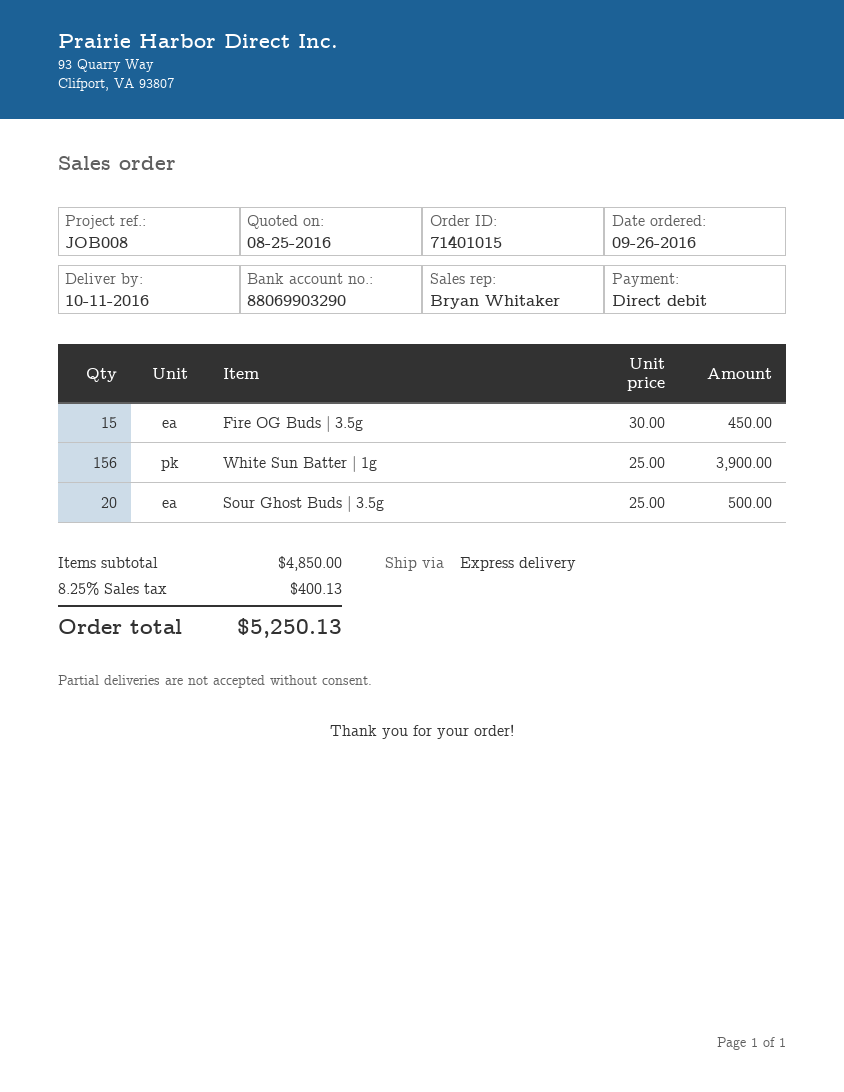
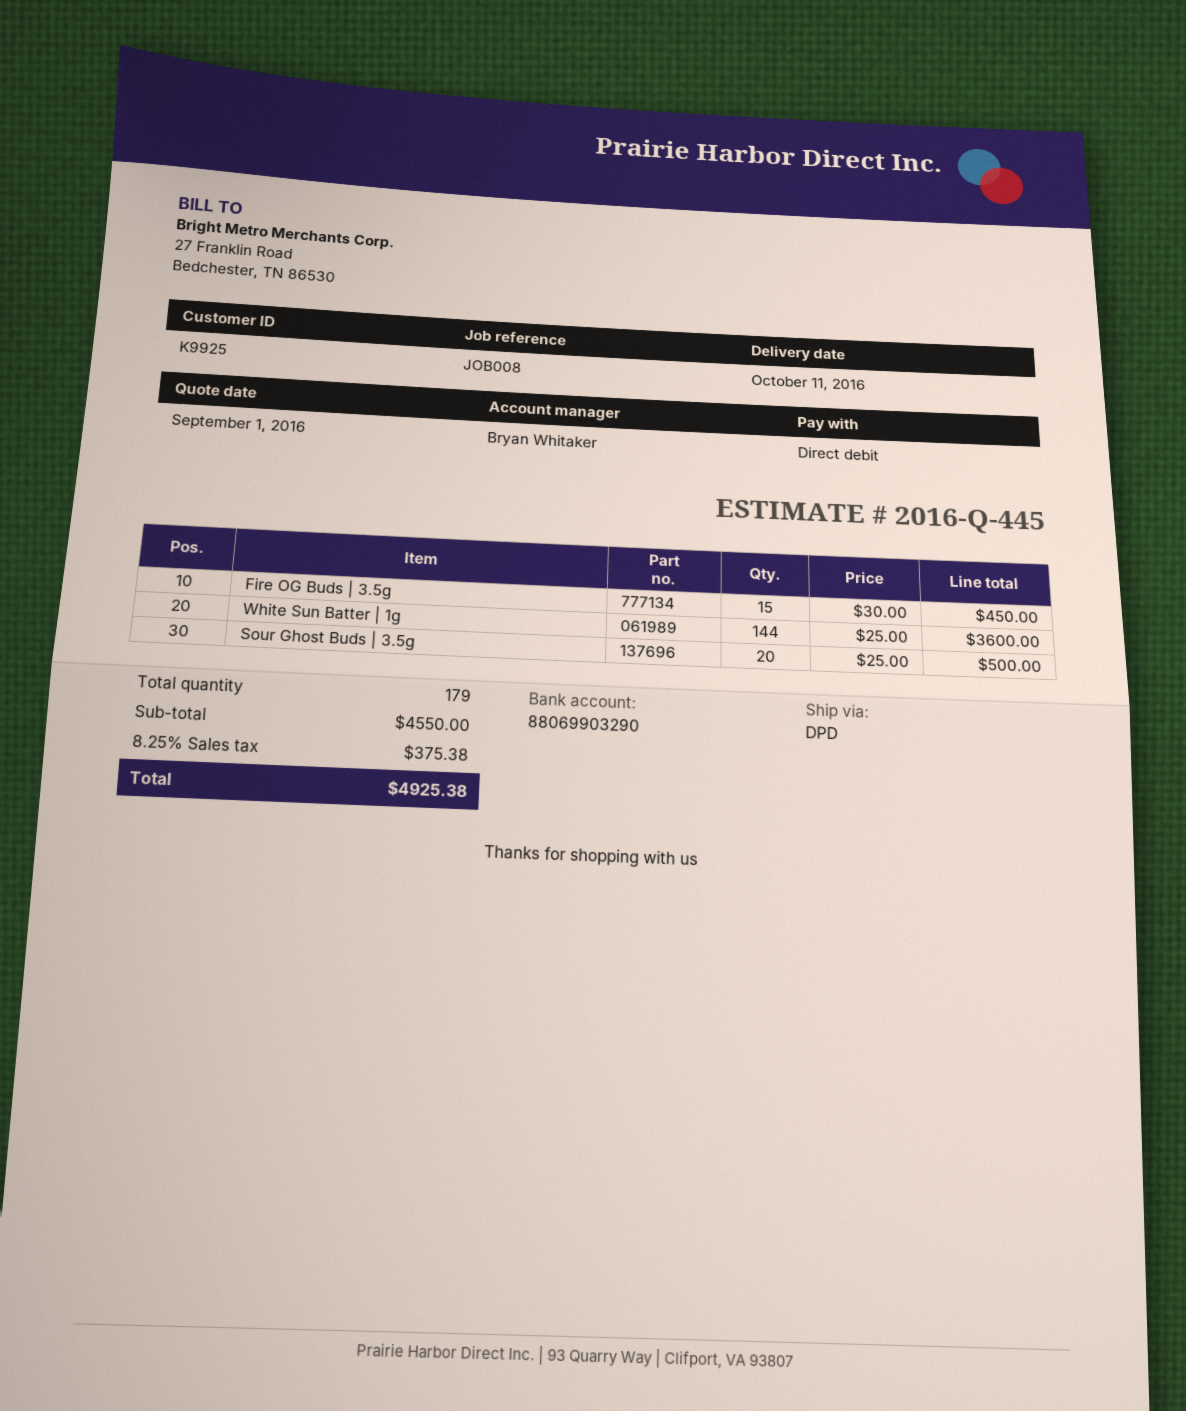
quote date: 2016-08-25 -> 2016-09-01
shipping method: express -> DPD
White Sun Batter | 1g: 156 x 25.00 = 3900.00 -> 144 x 25.00 = 3600.00
subtotal: 4850.00 -> 4550.00
tax: 8.25% = 400.13 -> 8.25% = 375.38
total: 5250.13 -> 4925.38

